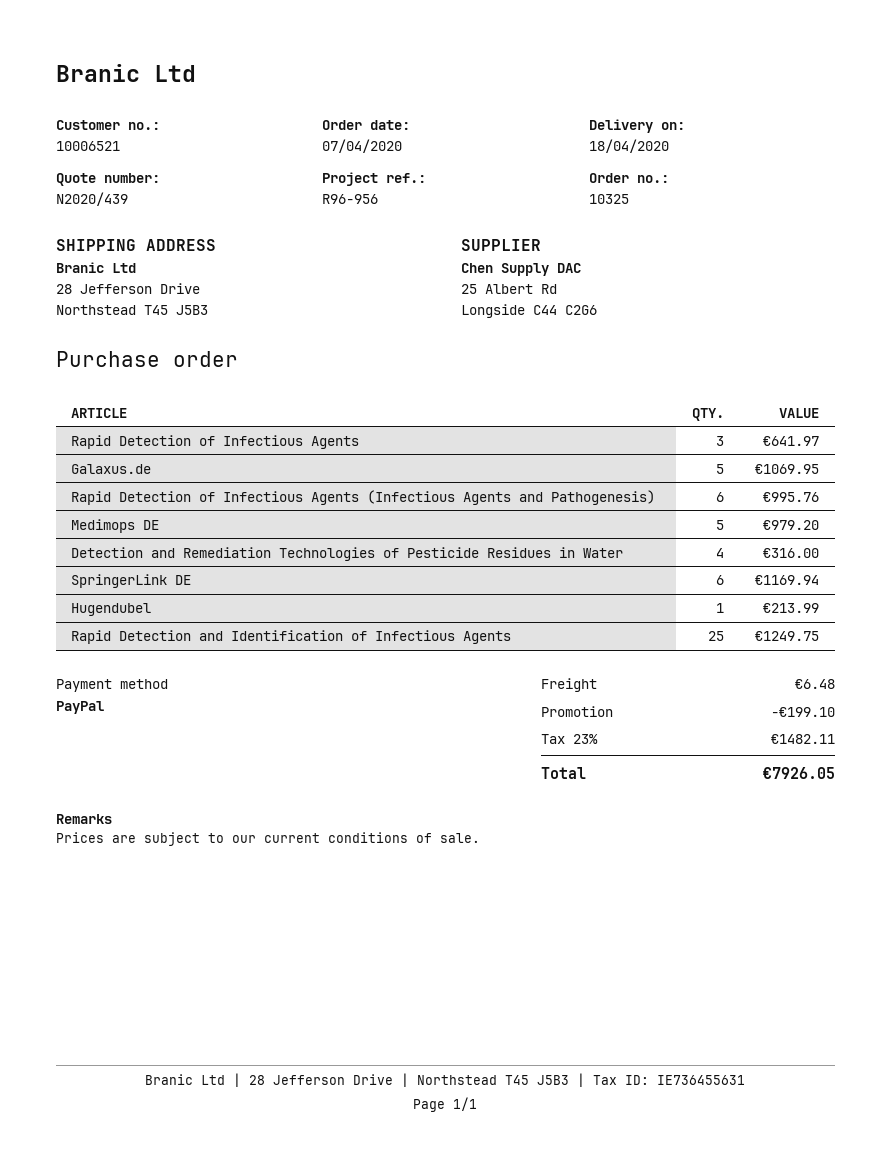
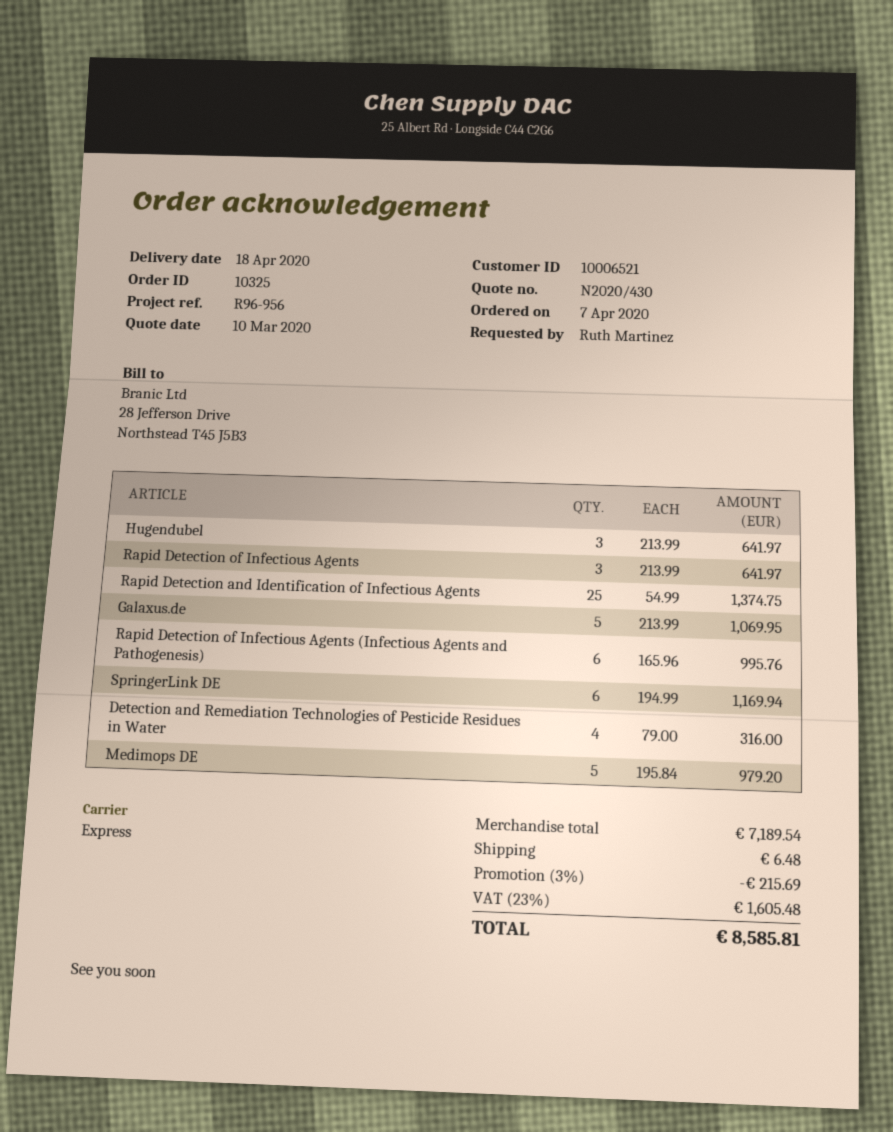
quote number: N2020/439 -> N2020/430
Hugendubel: 1 for 213.99 -> 3 for 641.97
Rapid Detection and Identification of Infectious Agents: 25 for 1249.75 -> 25 for 1374.75
discount: 199.10 -> 215.69
tax: 23% = 1482.11 -> 23% = 1605.48
total: 7926.05 -> 8585.81

